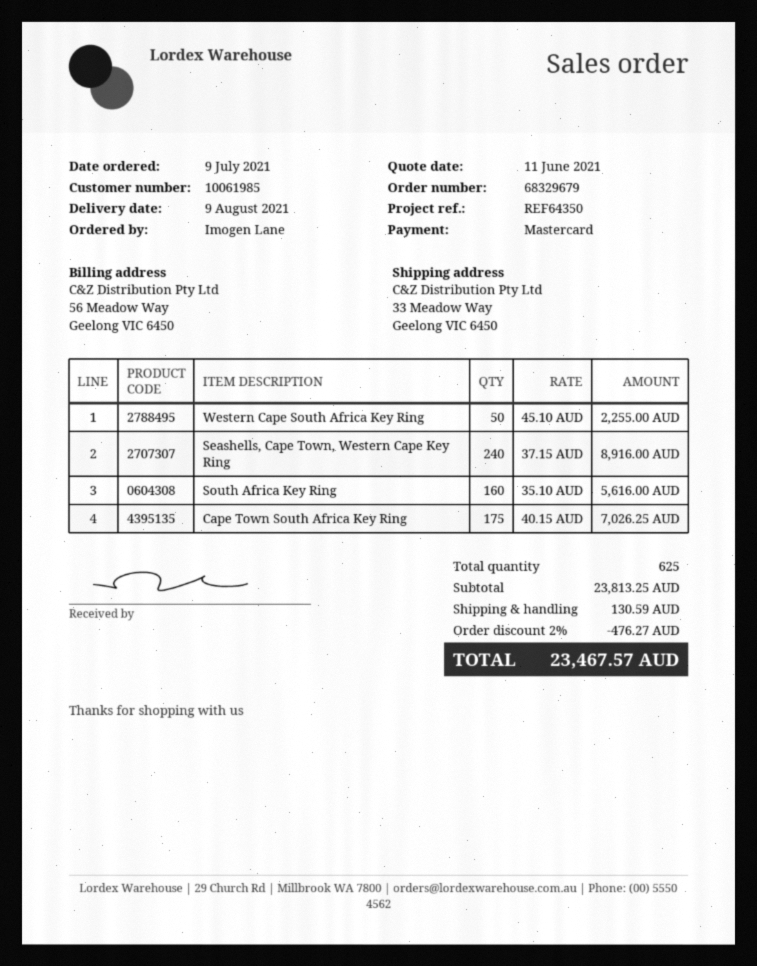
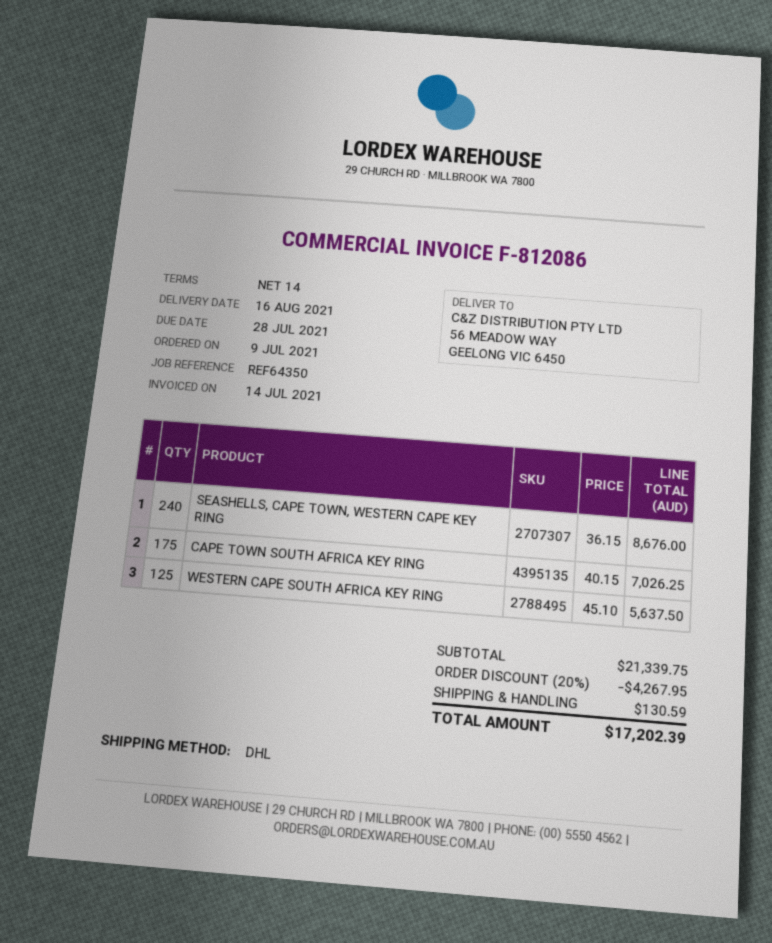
delivery date: 2021-08-09 -> 2021-08-16
ship to: 33 Meadow Way, Geelong VIC 6450 -> 56 MEADOW WAY, GEELONG VIC 6450
Western Cape South Africa Key Ring: 50 x 45.10 = 2255.00 -> 125 x 45.10 = 5637.50
Seashells, Cape Town, Western Cape Key Ring: 240 x 37.15 = 8916.00 -> 240 x 36.15 = 8676.00
South Africa Key Ring: 160 x 35.10 = 5616.00 -> none
subtotal: 23813.25 -> 21339.75
discount: 2% = 476.27 -> 20% = 4267.95
total: 23467.57 -> 17202.39

